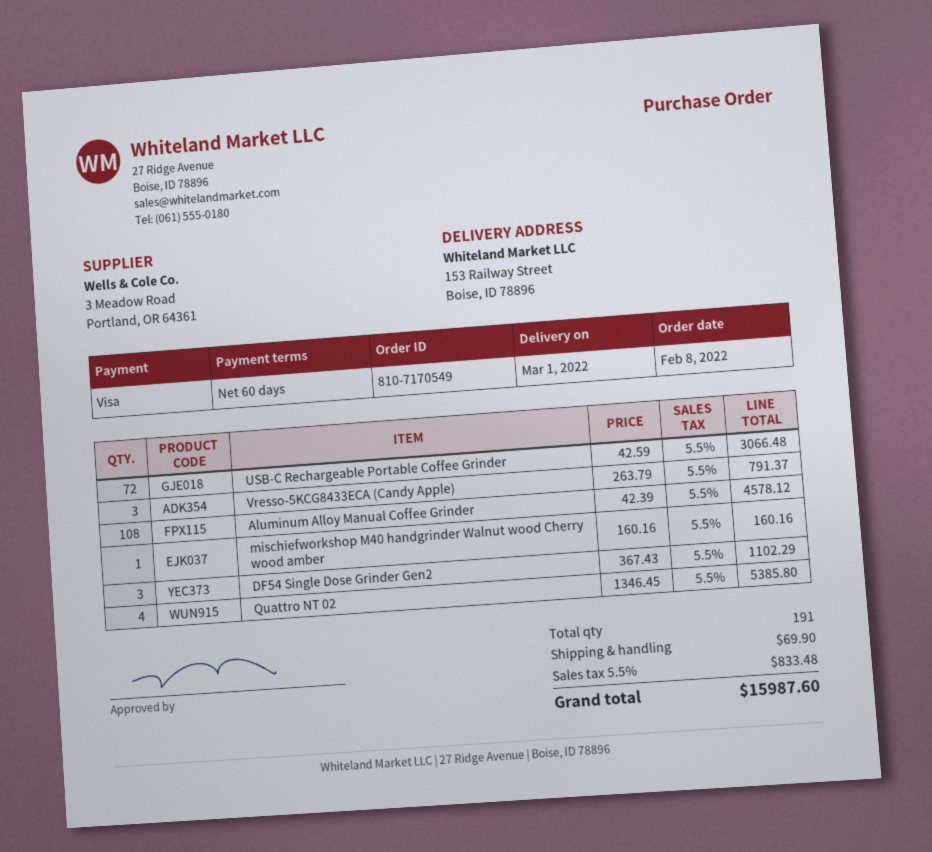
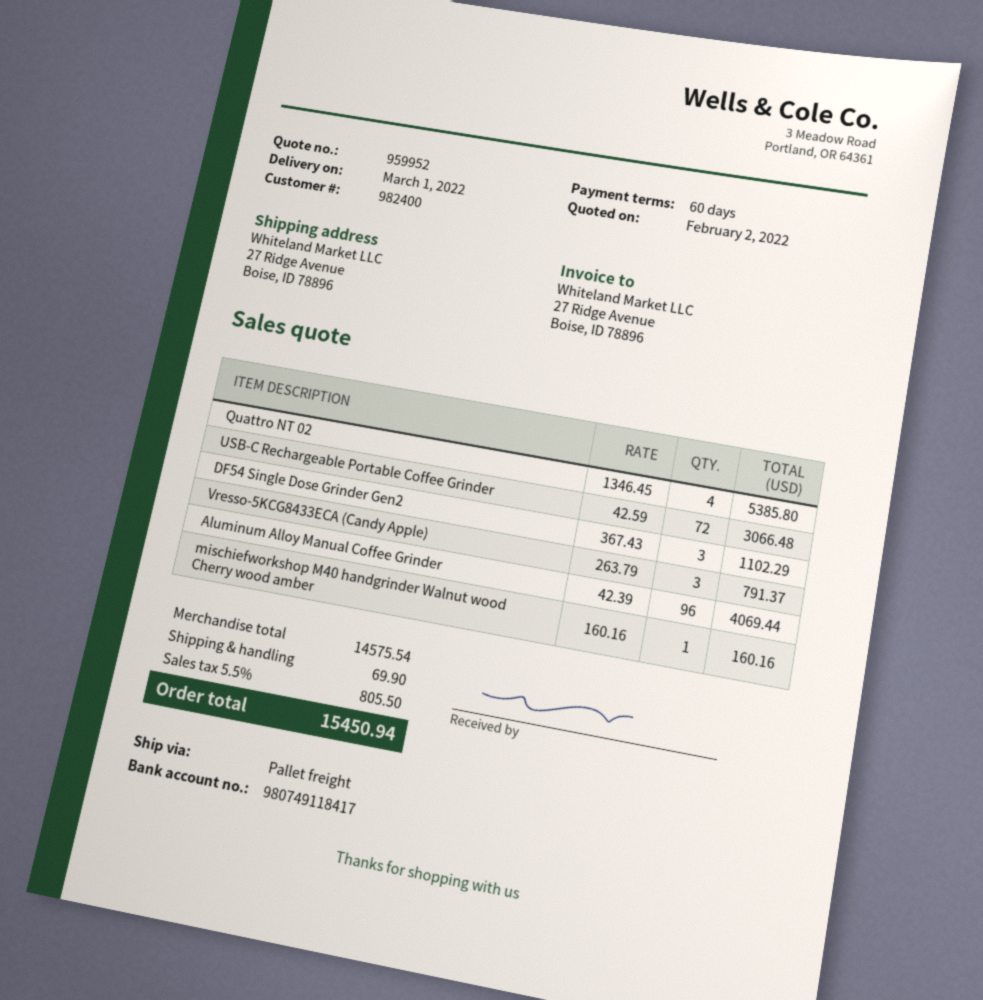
ship to: 153 Railway Street, Boise, ID 78896 -> 27 Ridge Avenue, Boise, ID 78896
Aluminum Alloy Manual Coffee Grinder: 108 x 42.39 = 4578.12 -> 96 x 42.39 = 4069.44
tax: 5.5% = 833.48 -> 5.5% = 805.50
total: 15987.60 -> 15450.94

